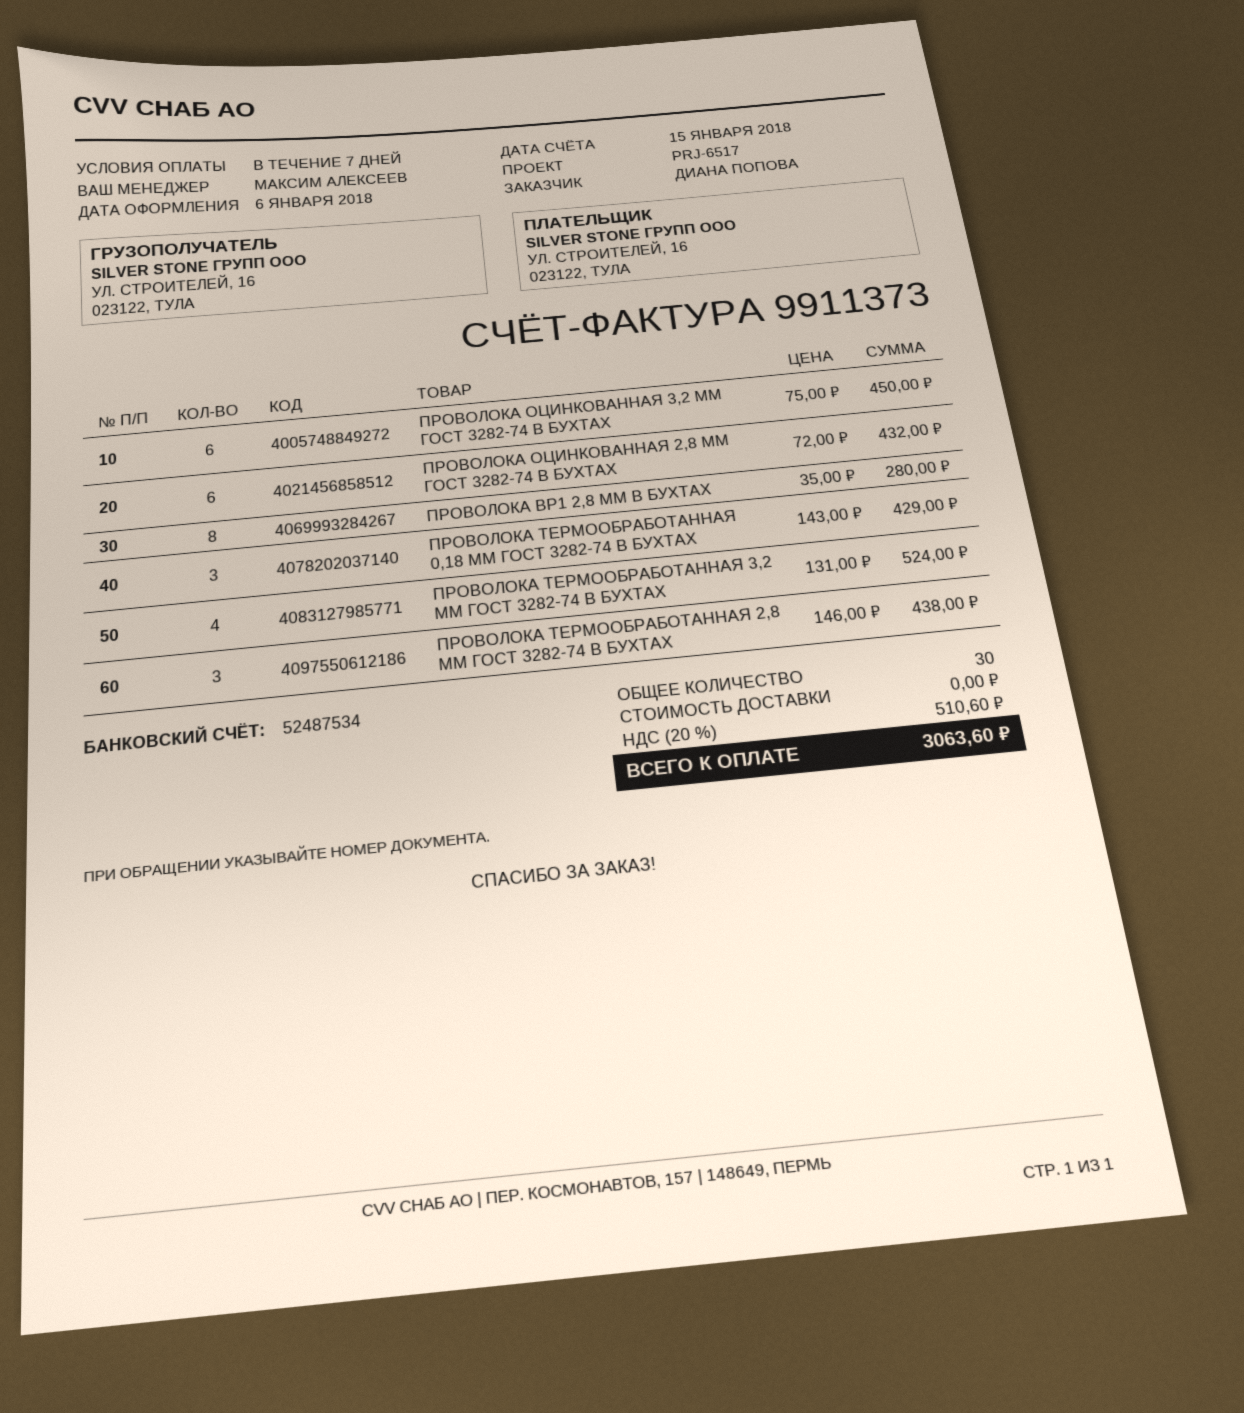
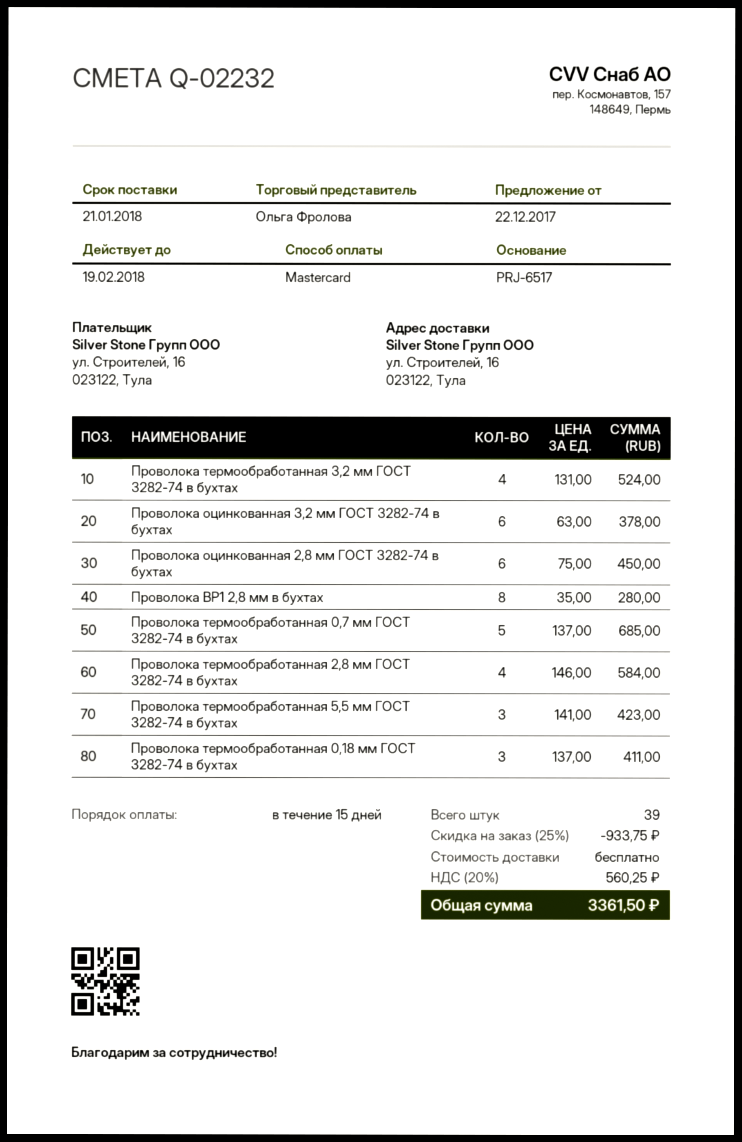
payment terms: 7 days -> 15 days
sales rep: МАКСИМ АЛЕКСЕЕВ -> Ольга Фролова
ПРОВОЛОКА ОЦИНКОВАННАЯ 3,2 ММ ГОСТ 3282-74 В БУХТАХ: 6 x 75.00 = 450.00 -> 6 x 63.00 = 378.00
ПРОВОЛОКА ОЦИНКОВАННАЯ 2,8 ММ ГОСТ 3282-74 В БУХТАХ: 6 x 72.00 = 432.00 -> 6 x 75.00 = 450.00
ПРОВОЛОКА ТЕРМООБРАБОТАННАЯ 0,18 ММ ГОСТ 3282-74 В БУХТАХ: 3 x 143.00 = 429.00 -> 3 x 137.00 = 411.00
ПРОВОЛОКА ТЕРМООБРАБОТАННАЯ 2,8 ММ ГОСТ 3282-74 В БУХТАХ: 3 x 146.00 = 438.00 -> 4 x 146.00 = 584.00
Проволока термообработанная 0,7 мм ГОСТ 3282-74 в бухтах: none -> 5 x 137.00 = 685.00
Проволока термообработанная 5,5 мм ГОСТ 3282-74 в бухтах: none -> 3 x 141.00 = 423.00
total quantity: 30 -> 39
discount: none -> 25% = 933.75
tax: 20% = 510.60 -> 20% = 560.25
total: 3063.60 -> 3361.50

